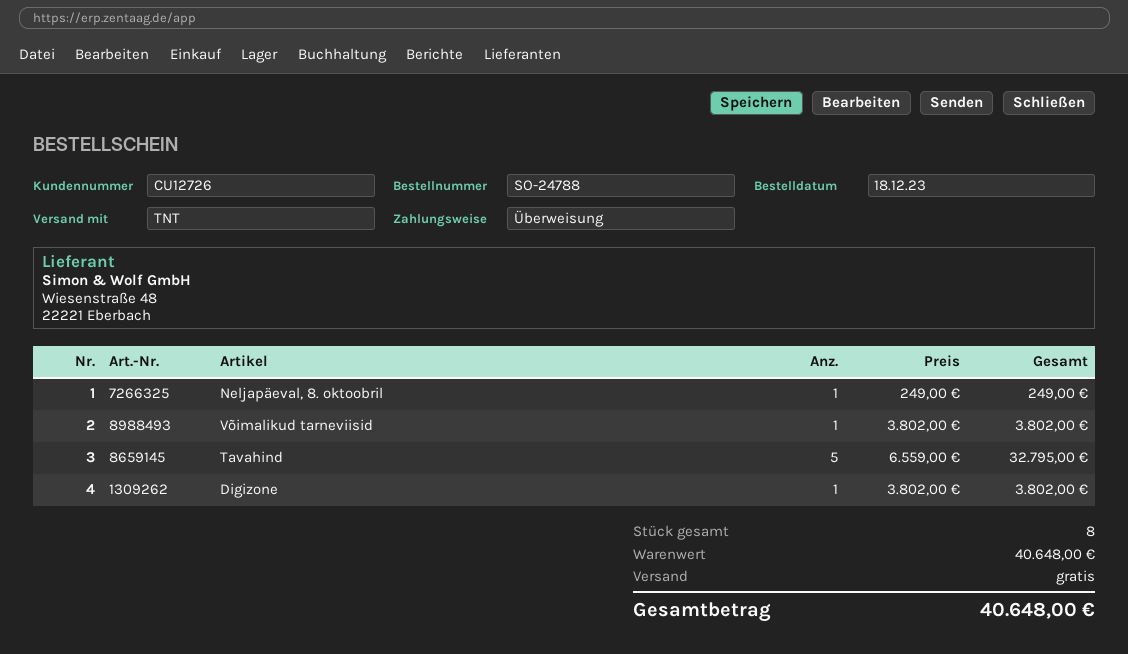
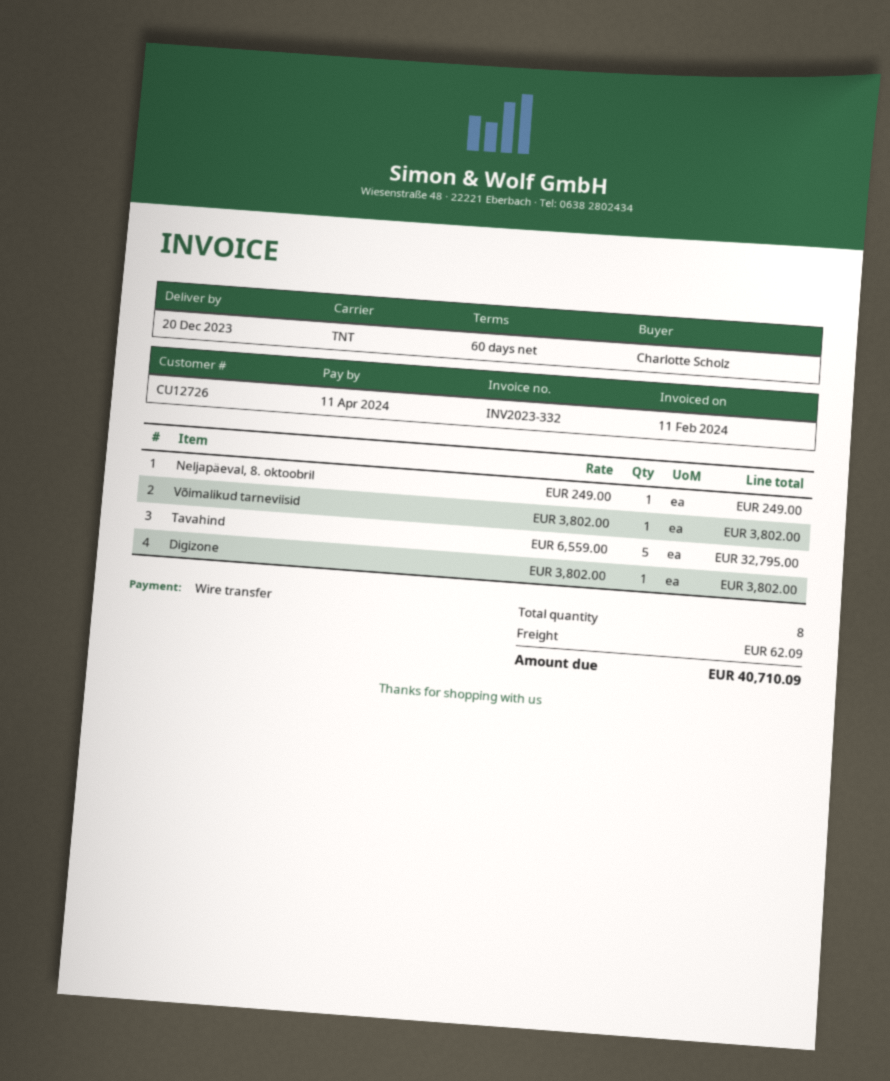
shipping: 0.00 -> 62.09
total: 40648.00 -> 40710.09

